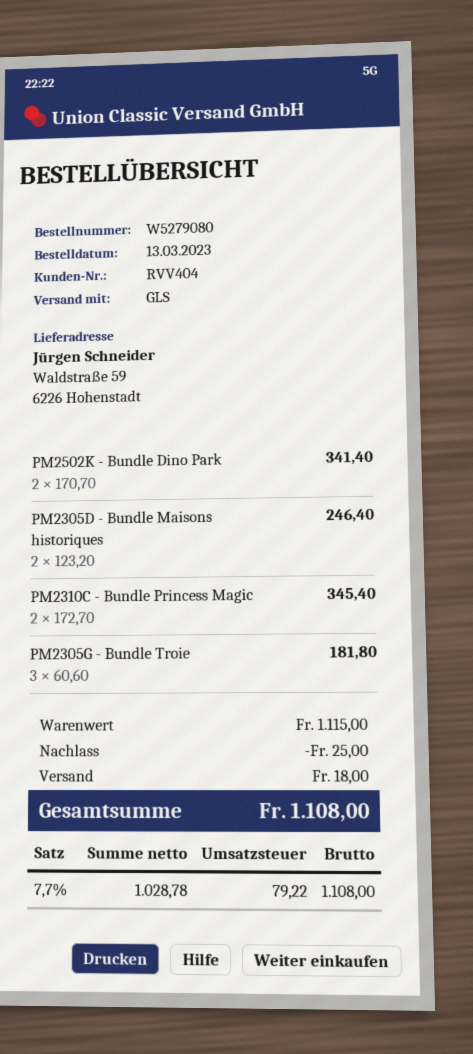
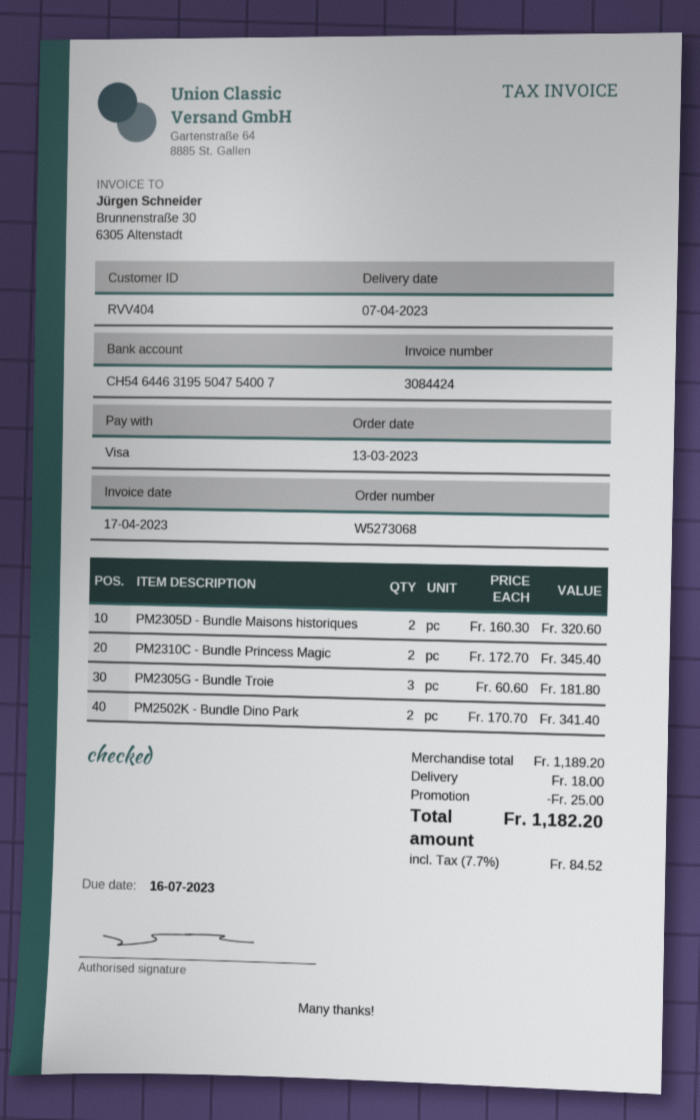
order number: W5279080 -> W5273068
PM2305D - Bundle Maisons historiques: 2 x 123.20 = 246.40 -> 2 x 160.30 = 320.60
subtotal: 1115.00 -> 1189.20
tax: 7.7% = 79.22 -> 7.7% = 84.52
total: 1108.00 -> 1182.20

